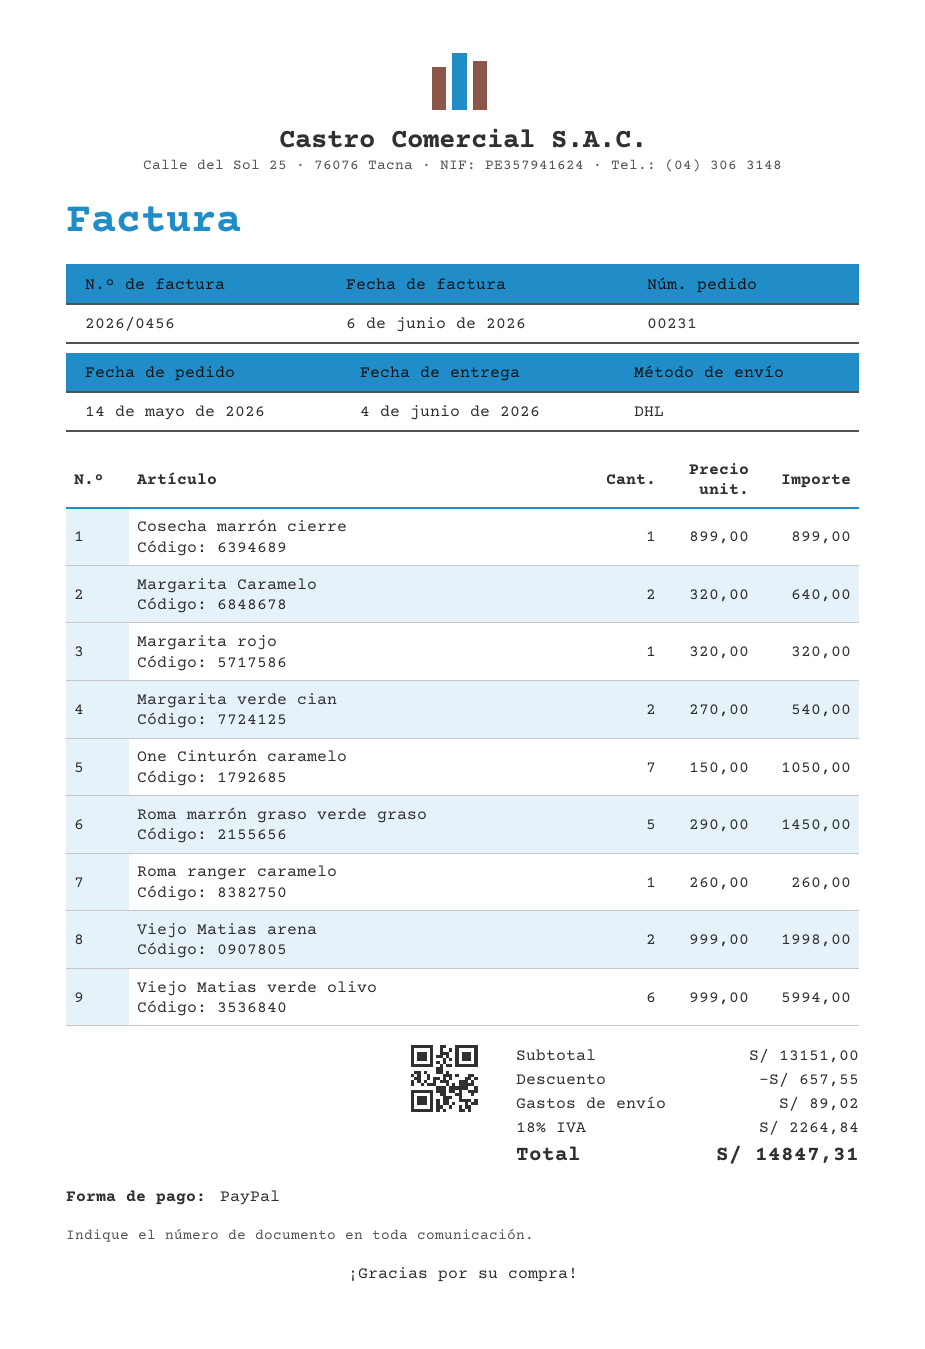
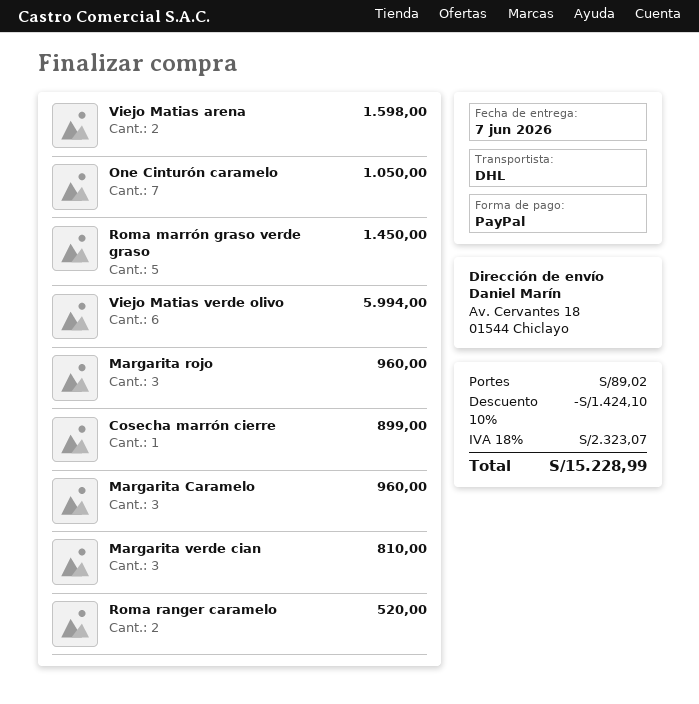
delivery date: 2026-06-04 -> 2026-06-07
Margarita Caramelo: 2 for 640.00 -> 3 for 960.00
Margarita rojo: 1 for 320.00 -> 3 for 960.00
Margarita verde cian: 2 for 540.00 -> 3 for 810.00
Roma ranger caramelo: 1 for 260.00 -> 2 for 520.00
Viejo Matias arena: 2 for 1998.00 -> 2 for 1598.00
discount: 657.55 -> 1424.10
tax: 18% = 2264.84 -> 18% = 2323.07
total: 14847.31 -> 15228.99

